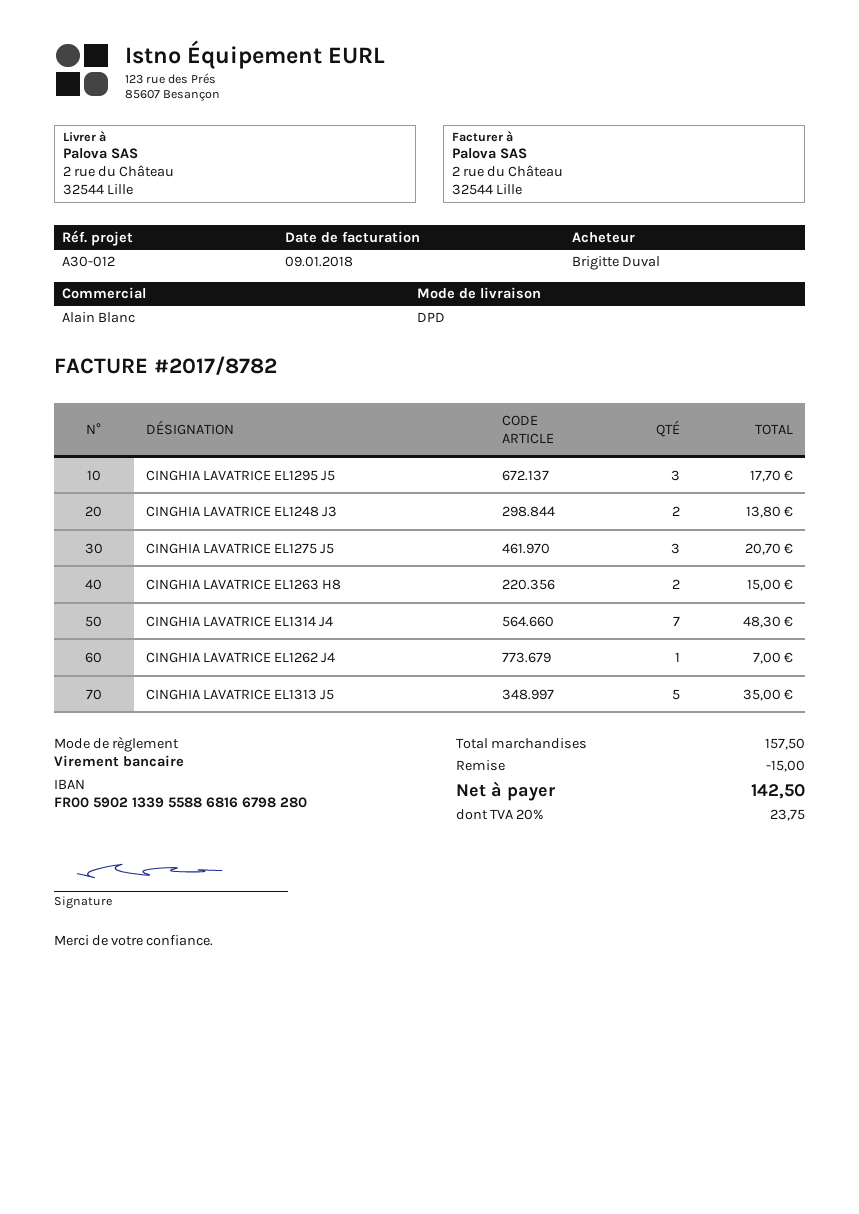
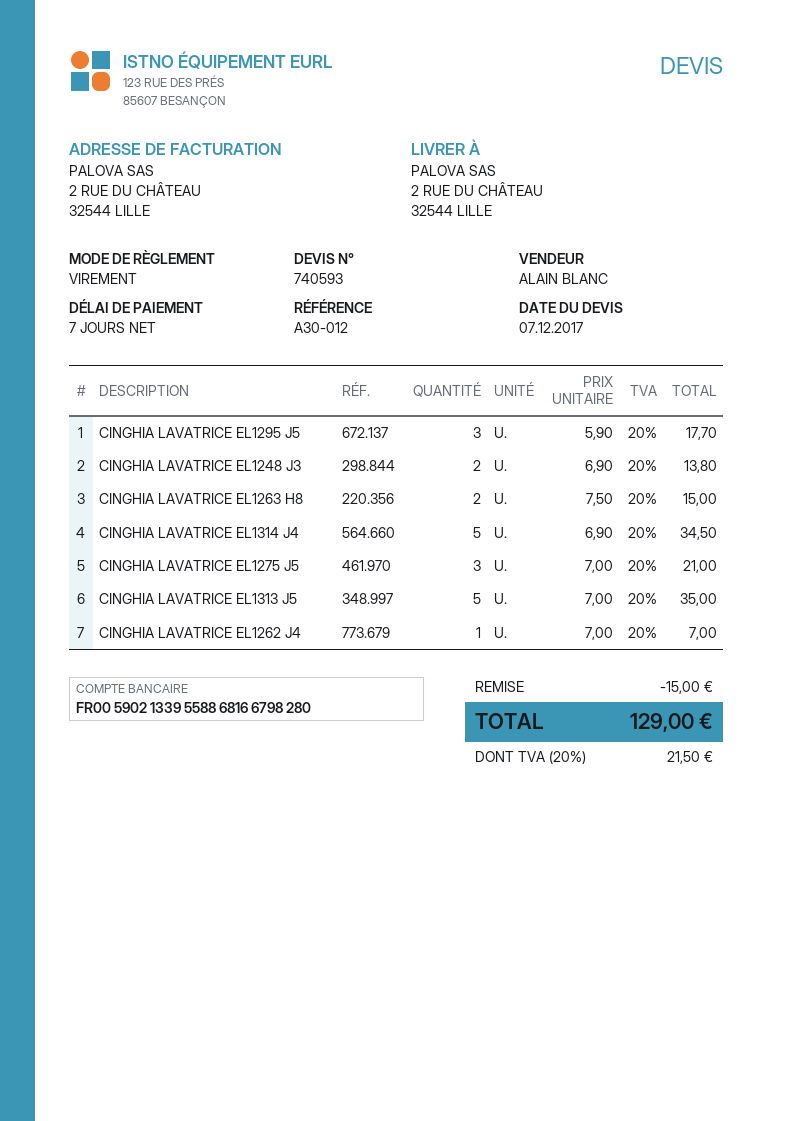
CINGHIA LAVATRICE EL1275 J5: 3 for 20.70 -> 3 for 21.00
CINGHIA LAVATRICE EL1314 J4: 7 for 48.30 -> 5 for 34.50
tax: 20% = 23.75 -> 20% = 21.50
total: 142.50 -> 129.00

